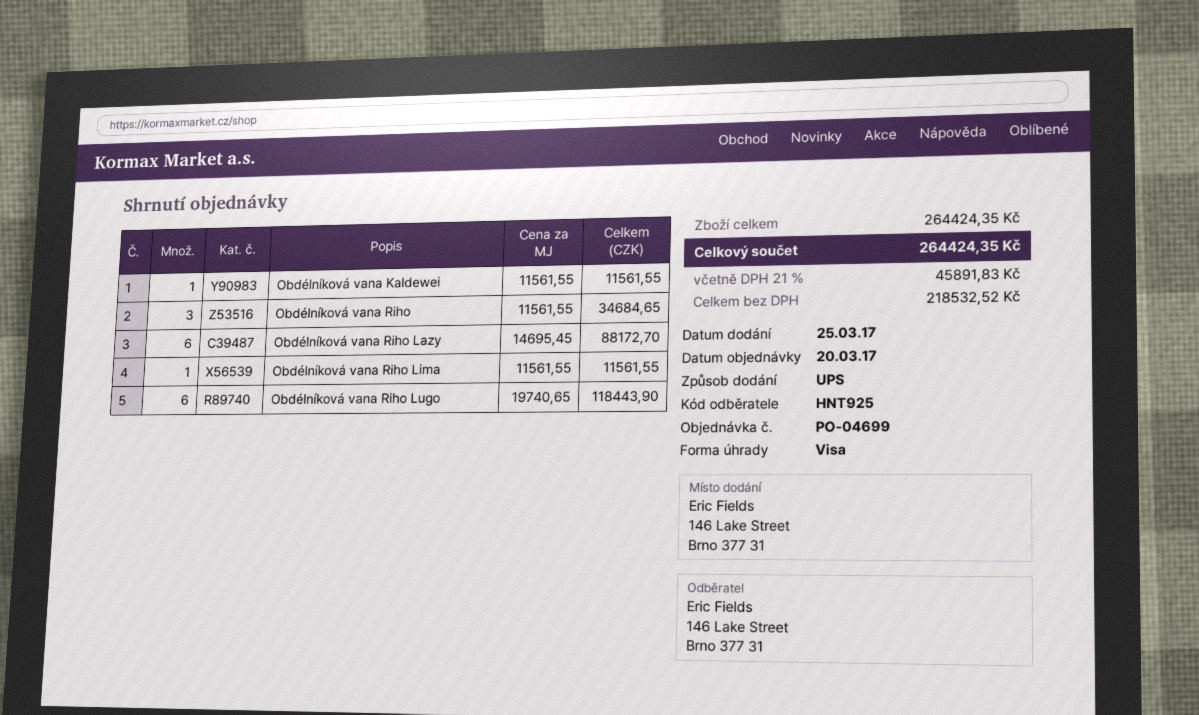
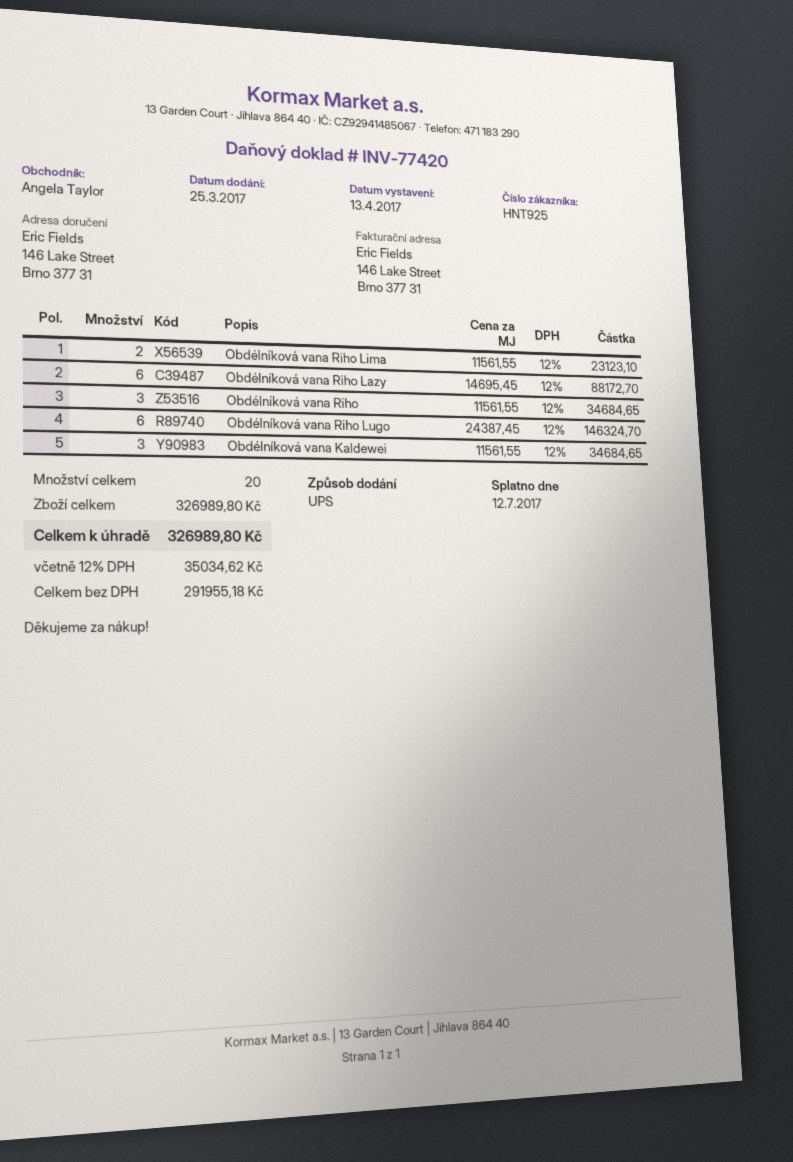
Obdélníková vana Kaldewei: 1 x 11561.55 = 11561.55 -> 3 x 11561.55 = 34684.65
Obdélníková vana Riho Lima: 1 x 11561.55 = 11561.55 -> 2 x 11561.55 = 23123.10
Obdélníková vana Riho Lugo: 6 x 19740.65 = 118443.90 -> 6 x 24387.45 = 146324.70
subtotal: 264424.35 -> 326989.80
net: 218532.52 -> 291955.18
tax: 21% = 45891.83 -> 12% = 35034.62
total: 264424.35 -> 326989.80

